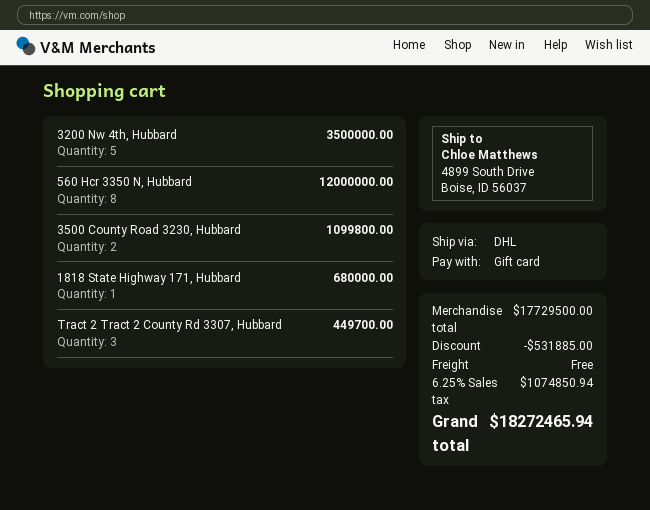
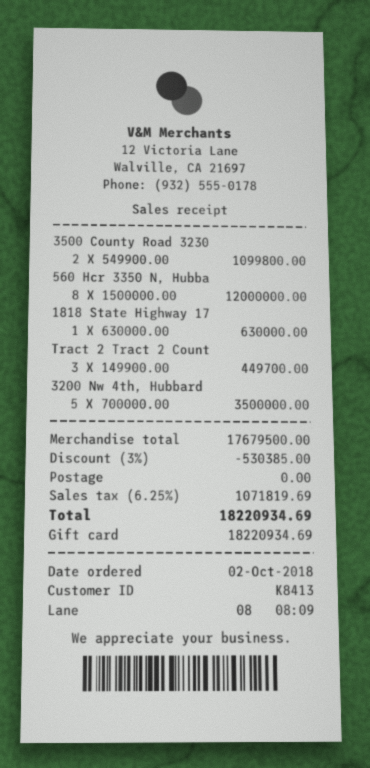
1818 State Highway 171, Hubbard: 1 for 680000.00 -> 1 for 630000.00
subtotal: 17729500.00 -> 17679500.00
discount: 531885.00 -> 530385.00
tax: 6.25% = 1074850.94 -> 6.25% = 1071819.69
total: 18272465.94 -> 18220934.69

